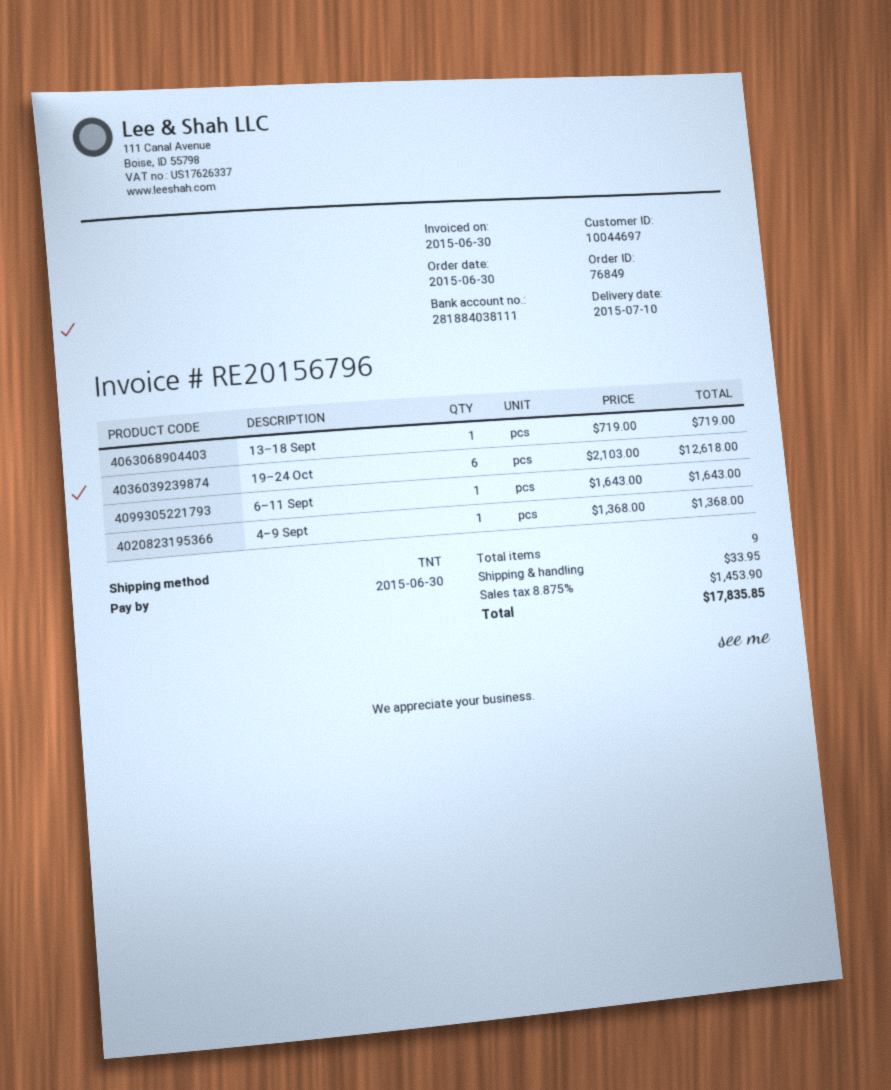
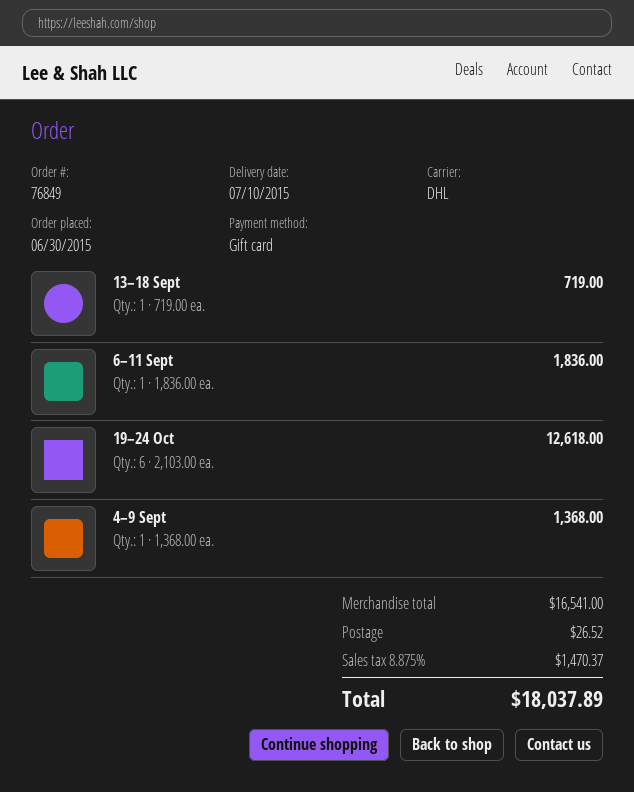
shipping method: TNT -> DHL
6–11 Sept: 1 x 1643.00 = 1643.00 -> 1 x 1836.00 = 1836.00
shipping: 33.95 -> 26.52
tax: 8.875% = 1453.90 -> 8.875% = 1470.37
total: 17835.85 -> 18037.89

